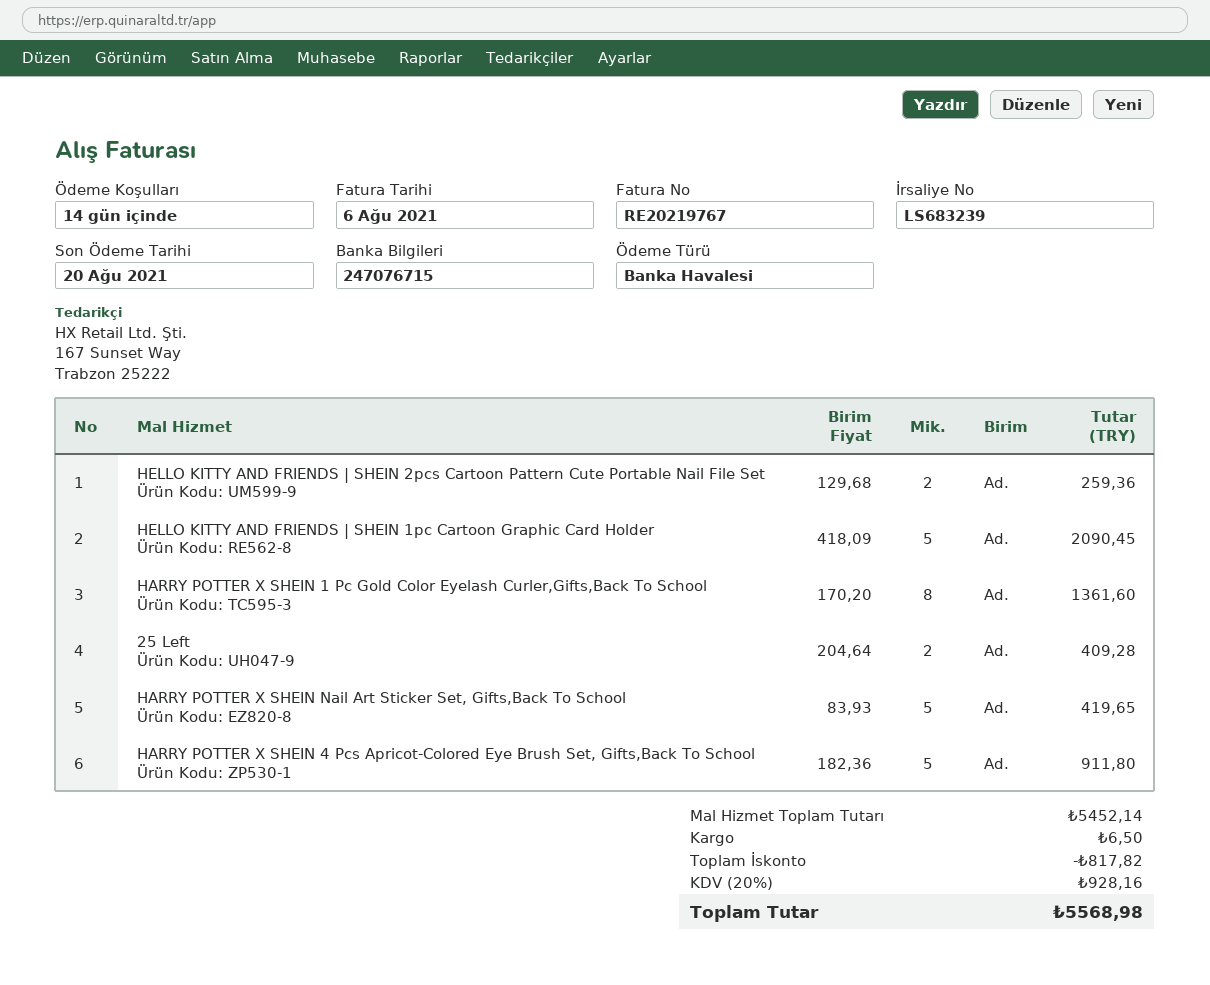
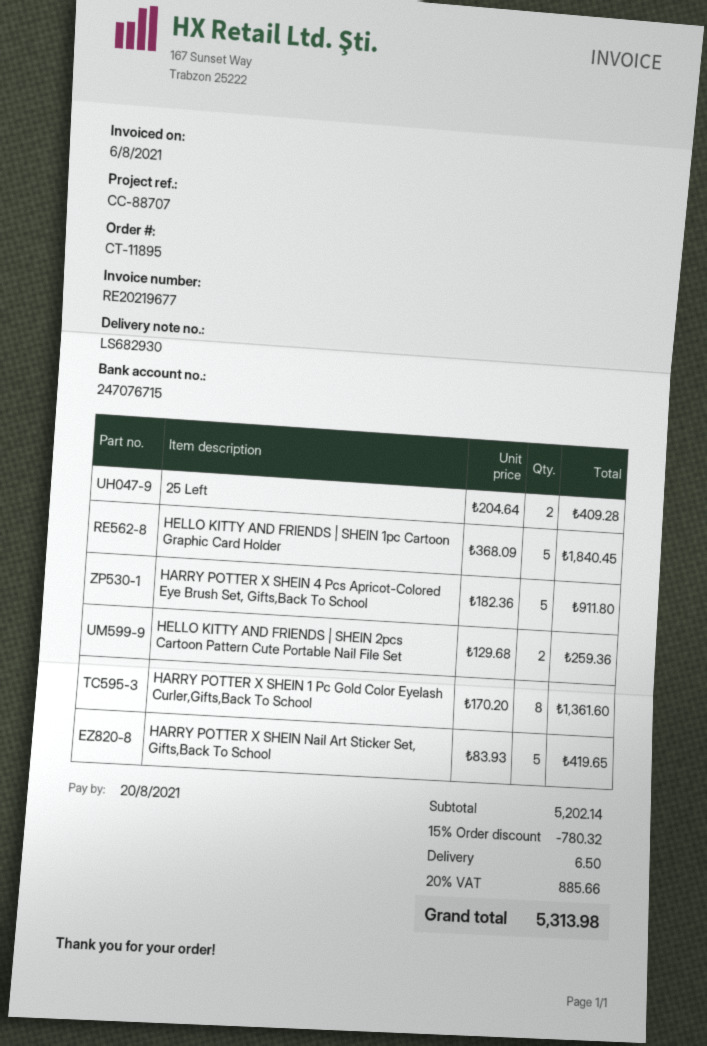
delivery note number: LS683239 -> LS682930
invoice number: RE20219767 -> RE20219677
HELLO KITTY AND FRIENDS | SHEIN 1pc Cartoon Graphic Card Holder: 5 x 418.09 = 2090.45 -> 5 x 368.09 = 1840.45
subtotal: 5452.14 -> 5202.14
discount: 817.82 -> 780.32
tax: 20% = 928.16 -> 20% = 885.66
total: 5568.98 -> 5313.98

